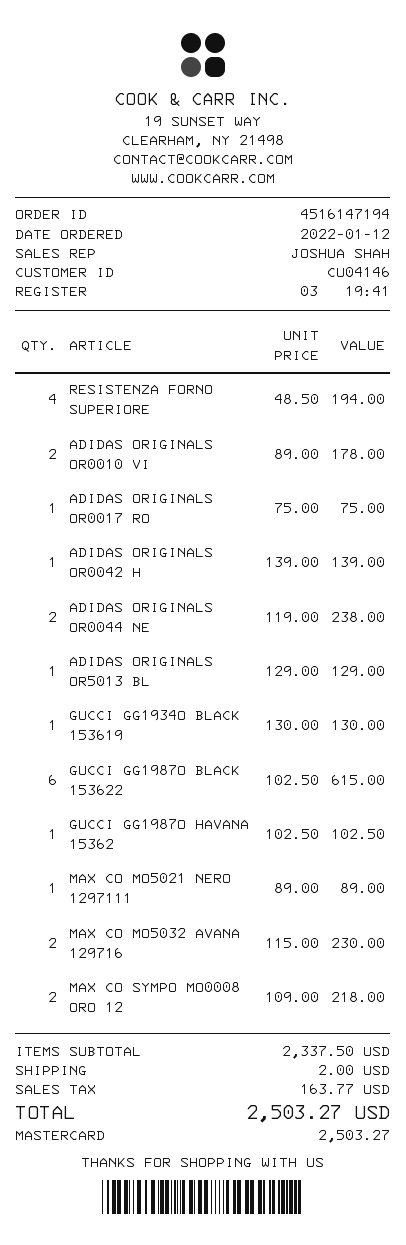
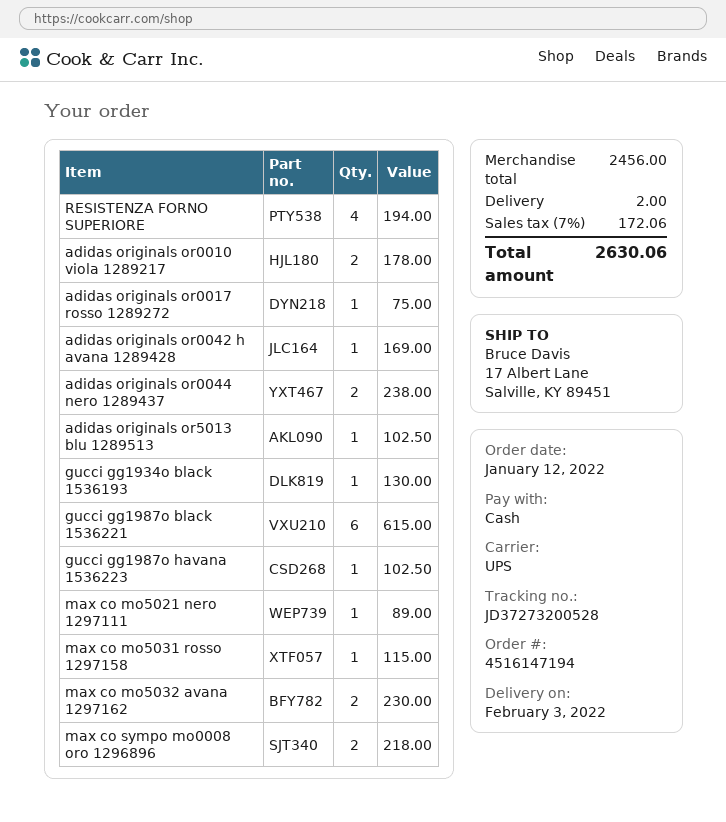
payment method: Mastercard -> cash
ADIDAS ORIGINALS OR0042 H: 1 for 139.00 -> 1 for 169.00
ADIDAS ORIGINALS OR5013 BL: 1 for 129.00 -> 1 for 102.50
max co mo5031 rosso 1297158: none -> 1 for 115.00
subtotal: 2337.50 -> 2456.00
tax: 163.77 -> 172.06
total: 2503.27 -> 2630.06

